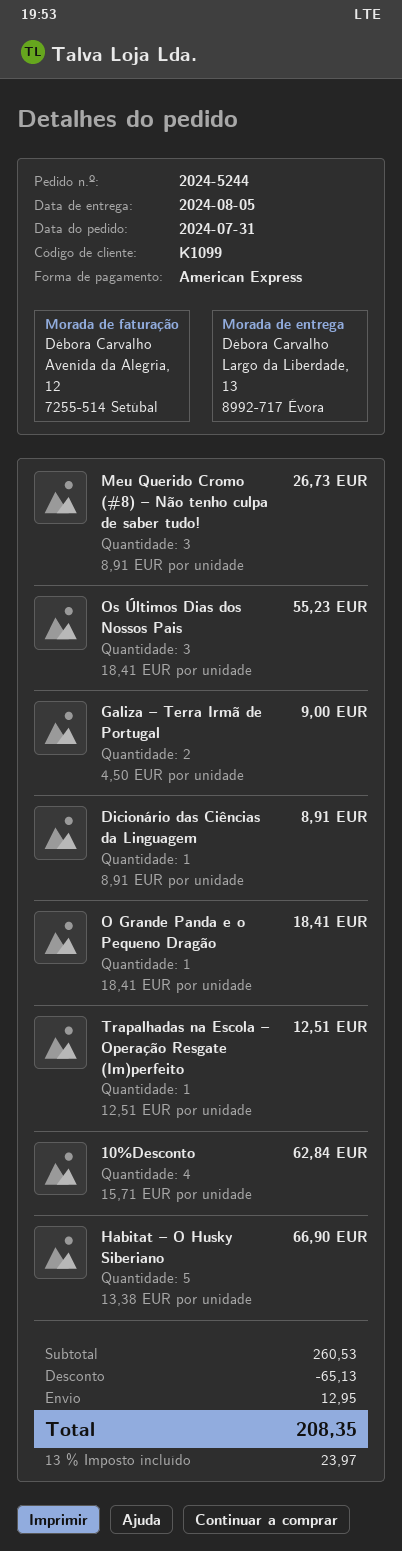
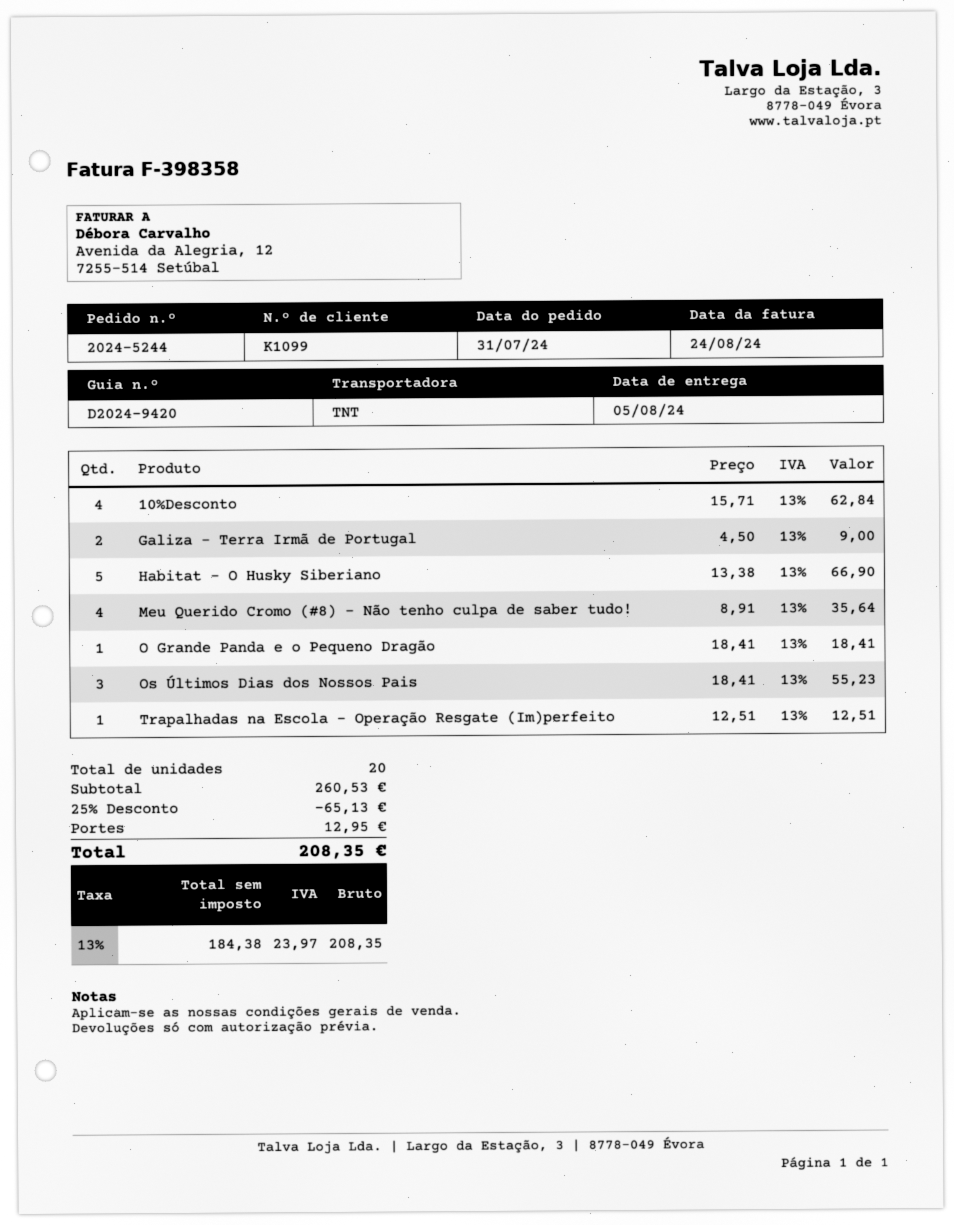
Meu Querido Cromo (#8) – Não tenho culpa de saber tudo!: 3 x 8.91 = 26.73 -> 4 x 8.91 = 35.64
Dicionário das Ciências da Linguagem: 1 x 8.91 = 8.91 -> none

